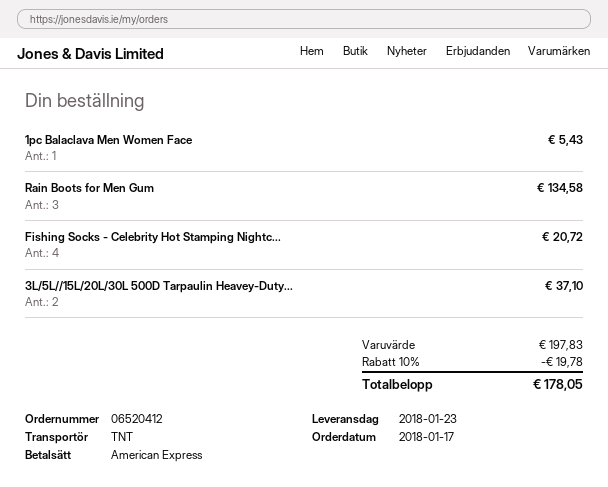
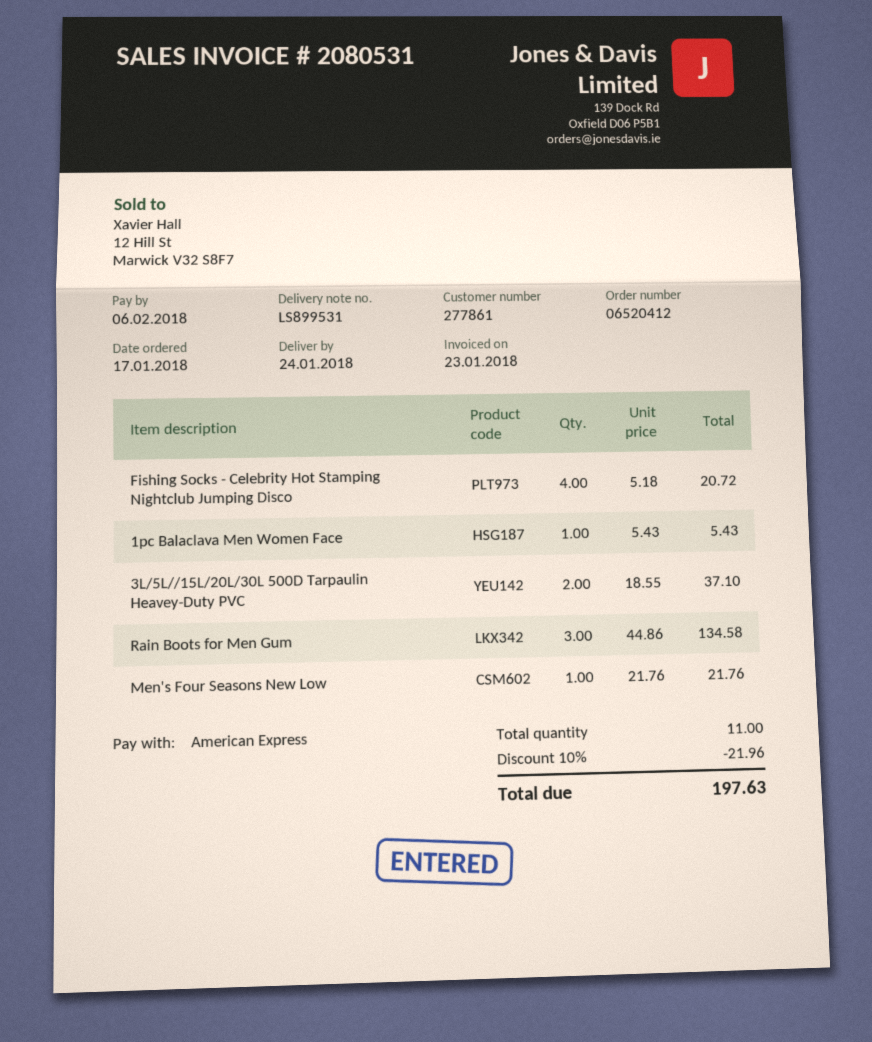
delivery date: 2018-01-23 -> 2018-01-24
Men's Four Seasons New Low: none -> 1 for 21.76
discount: 10% = 19.78 -> 10% = 21.96
total: 178.05 -> 197.63

